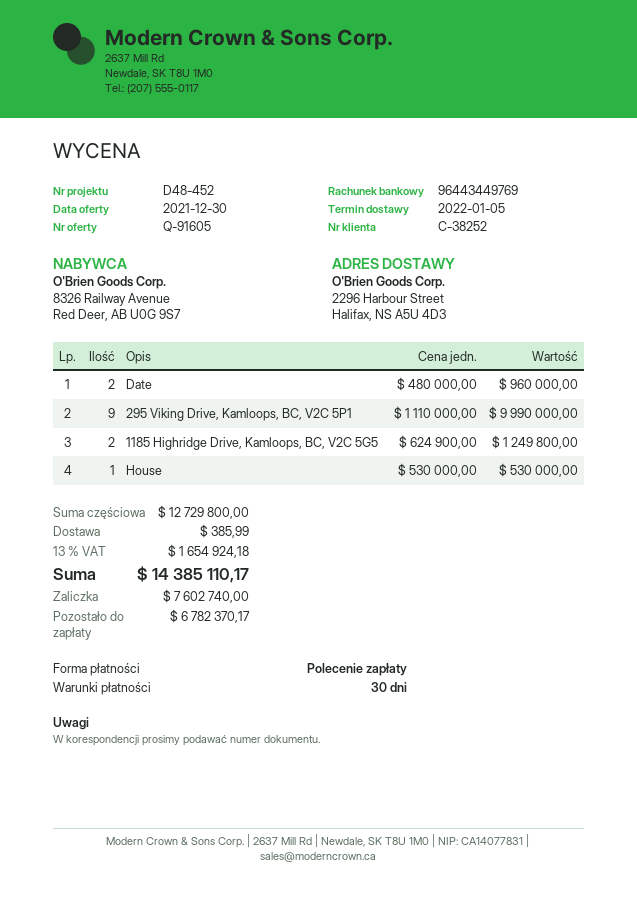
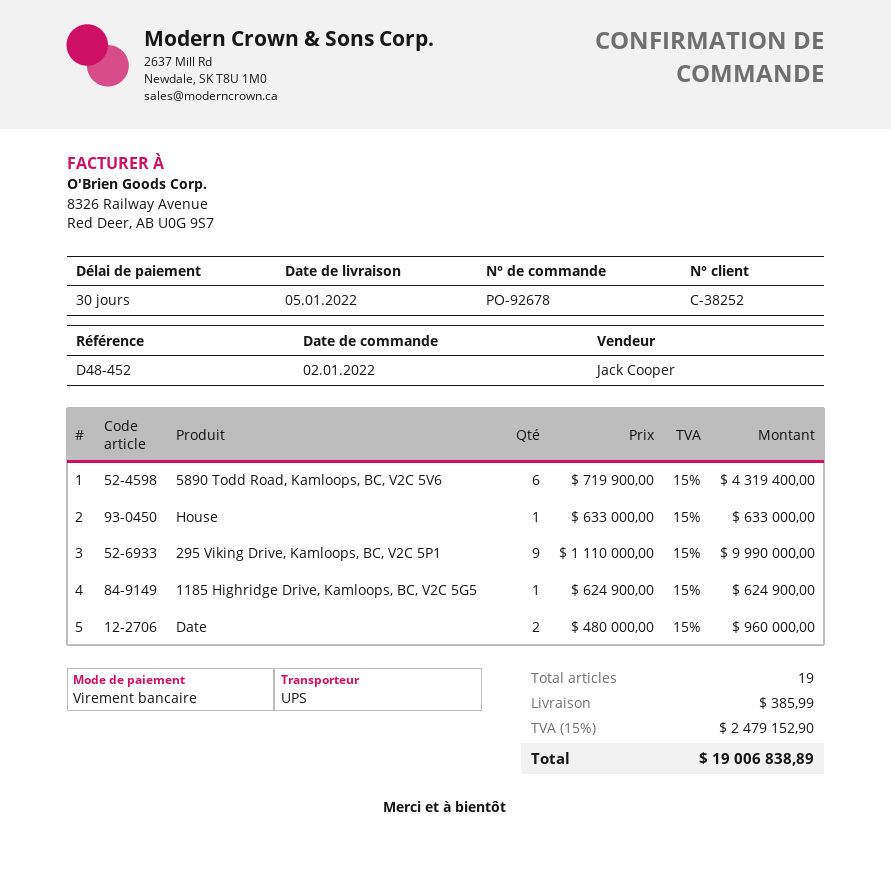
payment method: direct debit -> bank transfer
1185 Highridge Drive, Kamloops, BC, V2C 5G5: 2 x 624900.00 = 1249800.00 -> 1 x 624900.00 = 624900.00
House: 1 x 530000.00 = 530000.00 -> 1 x 633000.00 = 633000.00
5890 Todd Road, Kamloops, BC, V2C 5V6: none -> 6 x 719900.00 = 4319400.00
tax: 13% = 1654924.18 -> 15% = 2479152.90
total: 14385110.17 -> 19006838.89

